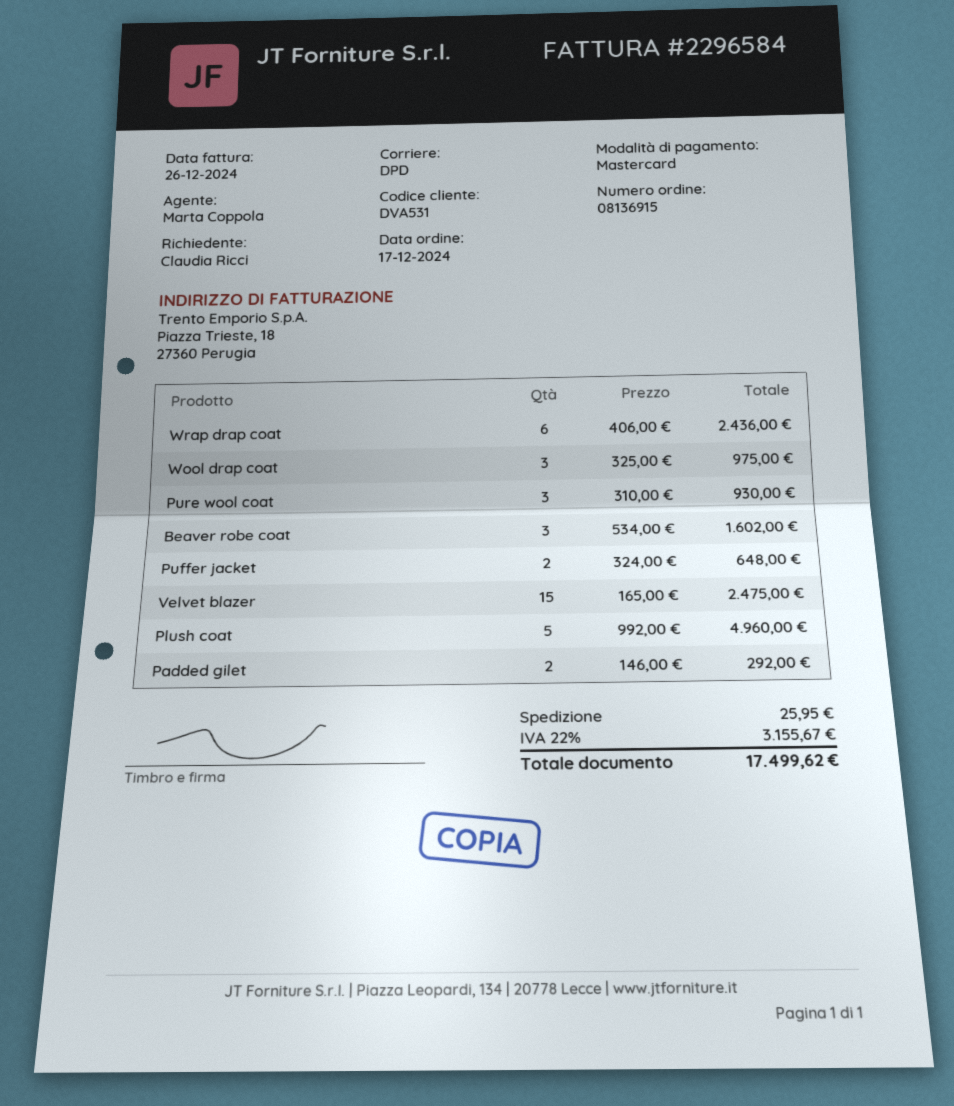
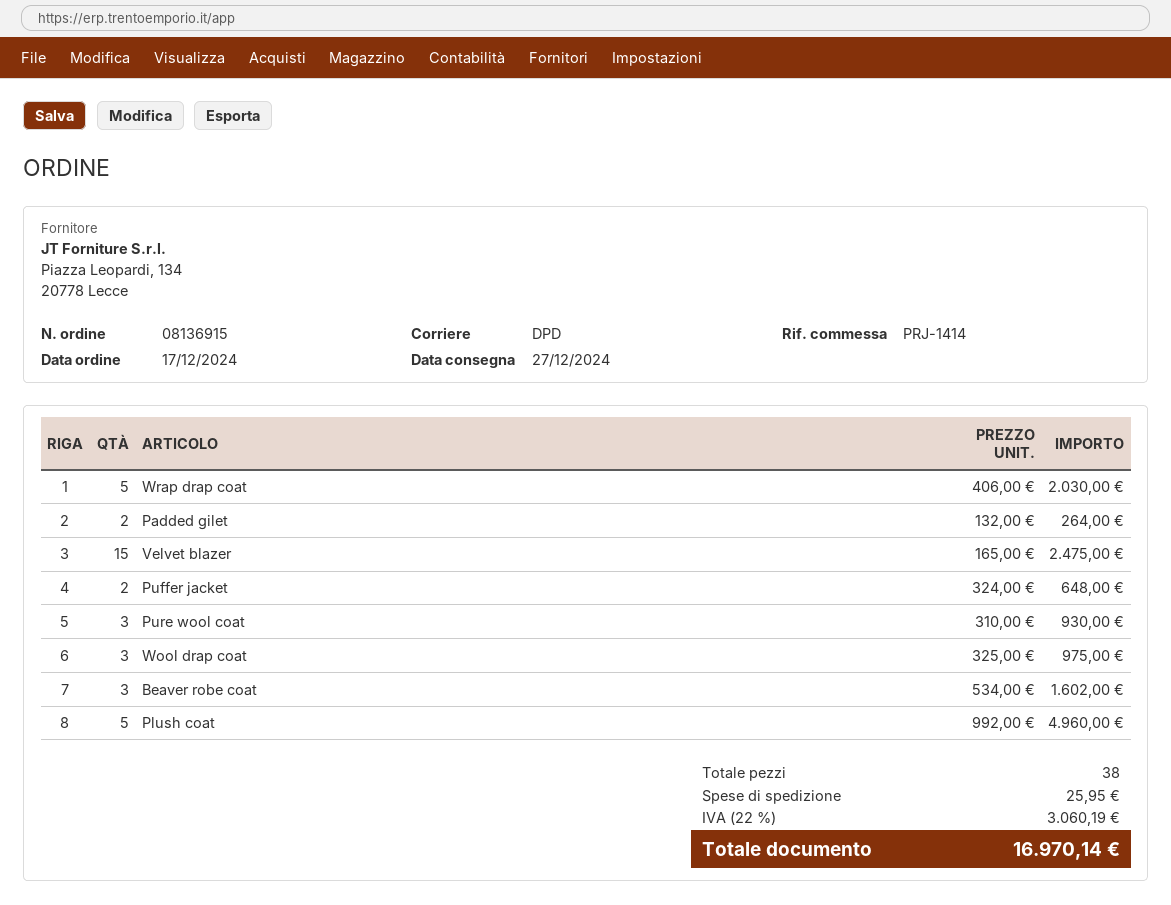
Wrap drap coat: 6 x 406.00 = 2436.00 -> 5 x 406.00 = 2030.00
Padded gilet: 2 x 146.00 = 292.00 -> 2 x 132.00 = 264.00
tax: 22% = 3155.67 -> 22% = 3060.19
total: 17499.62 -> 16970.14

